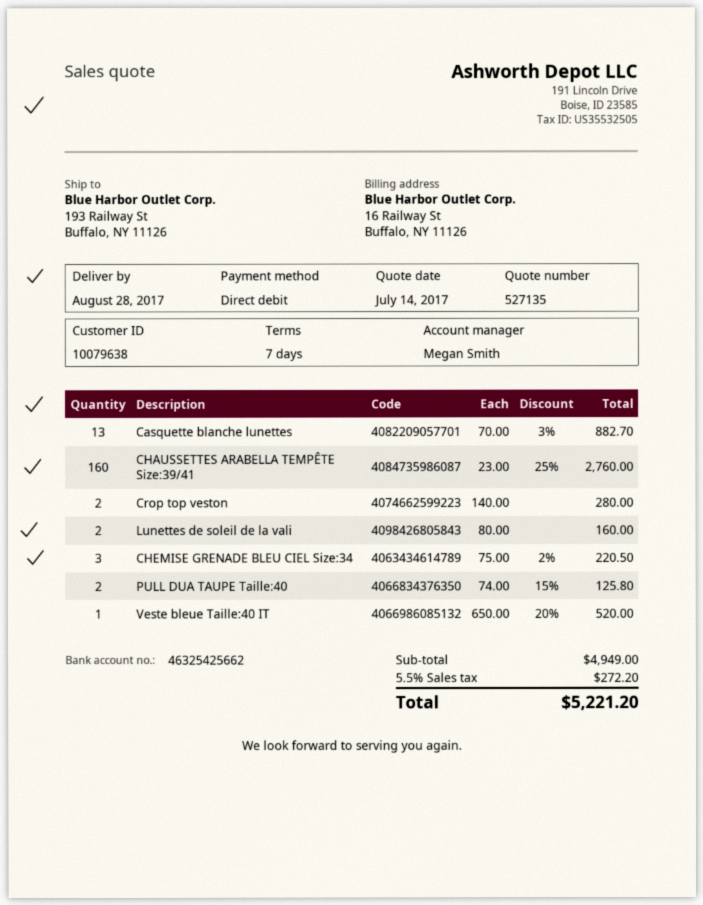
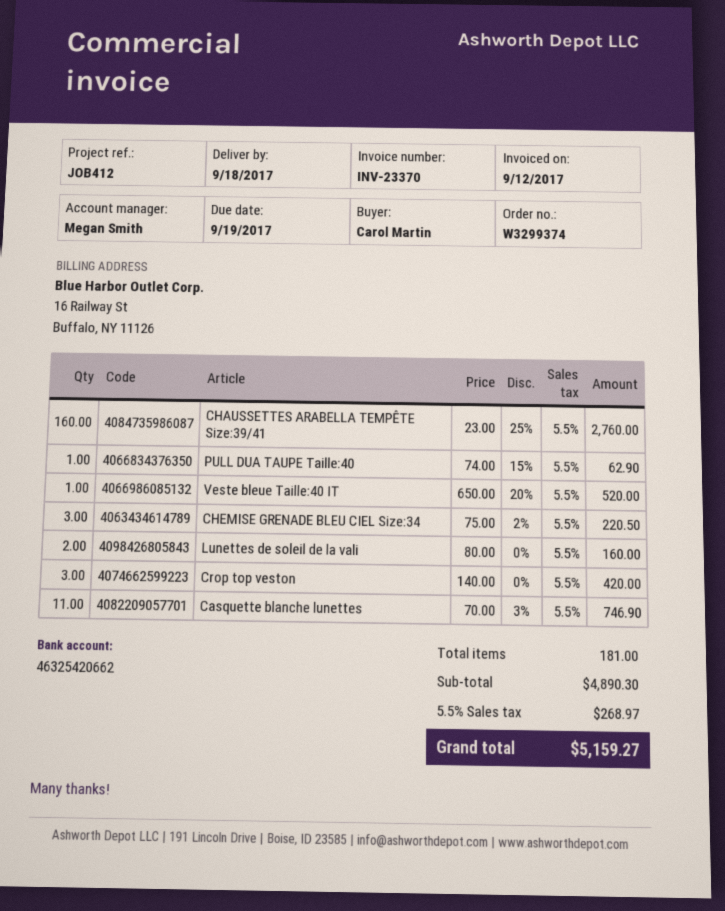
delivery date: 2017-08-28 -> 2017-09-18
bank account: 46325425662 -> 46325420662
Casquette blanche lunettes: 13 x 70.00 - 3% = 882.70 -> 11 x 70.00 - 3% = 746.90
Crop top veston: 2 x 140.00 = 280.00 -> 3 x 140.00 = 420.00
PULL DUA TAUPE Taille:40: 2 x 74.00 - 15% = 125.80 -> 1 x 74.00 - 15% = 62.90
subtotal: 4949.00 -> 4890.30
tax: 5.5% = 272.20 -> 5.5% = 268.97
total: 5221.20 -> 5159.27

